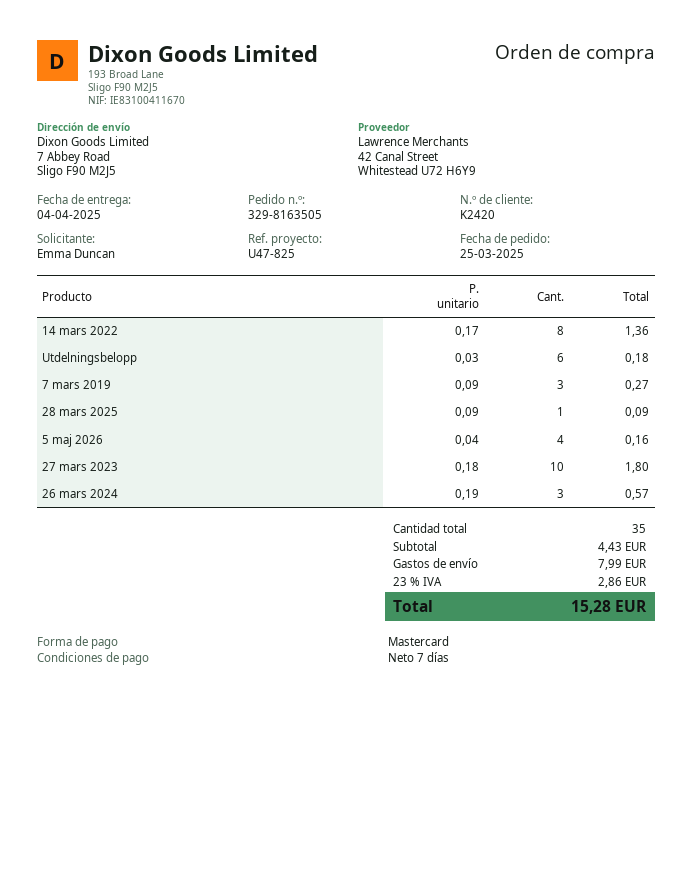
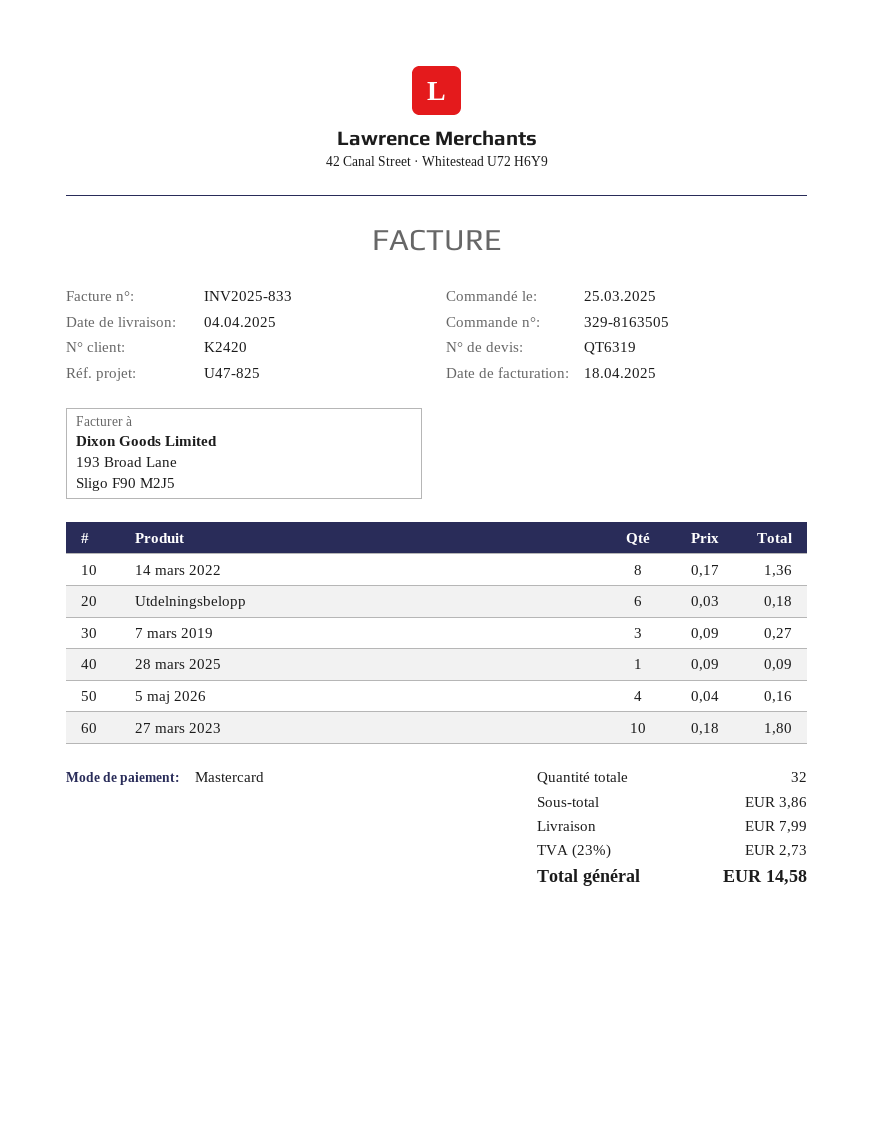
26 mars 2024: 3 x 0.19 = 0.57 -> none
total quantity: 35 -> 32
subtotal: 4.43 -> 3.86
tax: 23% = 2.86 -> 23% = 2.73
total: 15.28 -> 14.58

